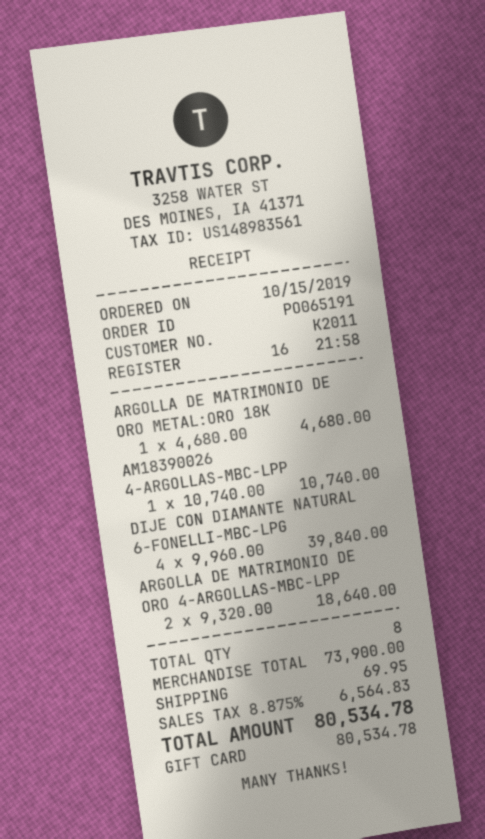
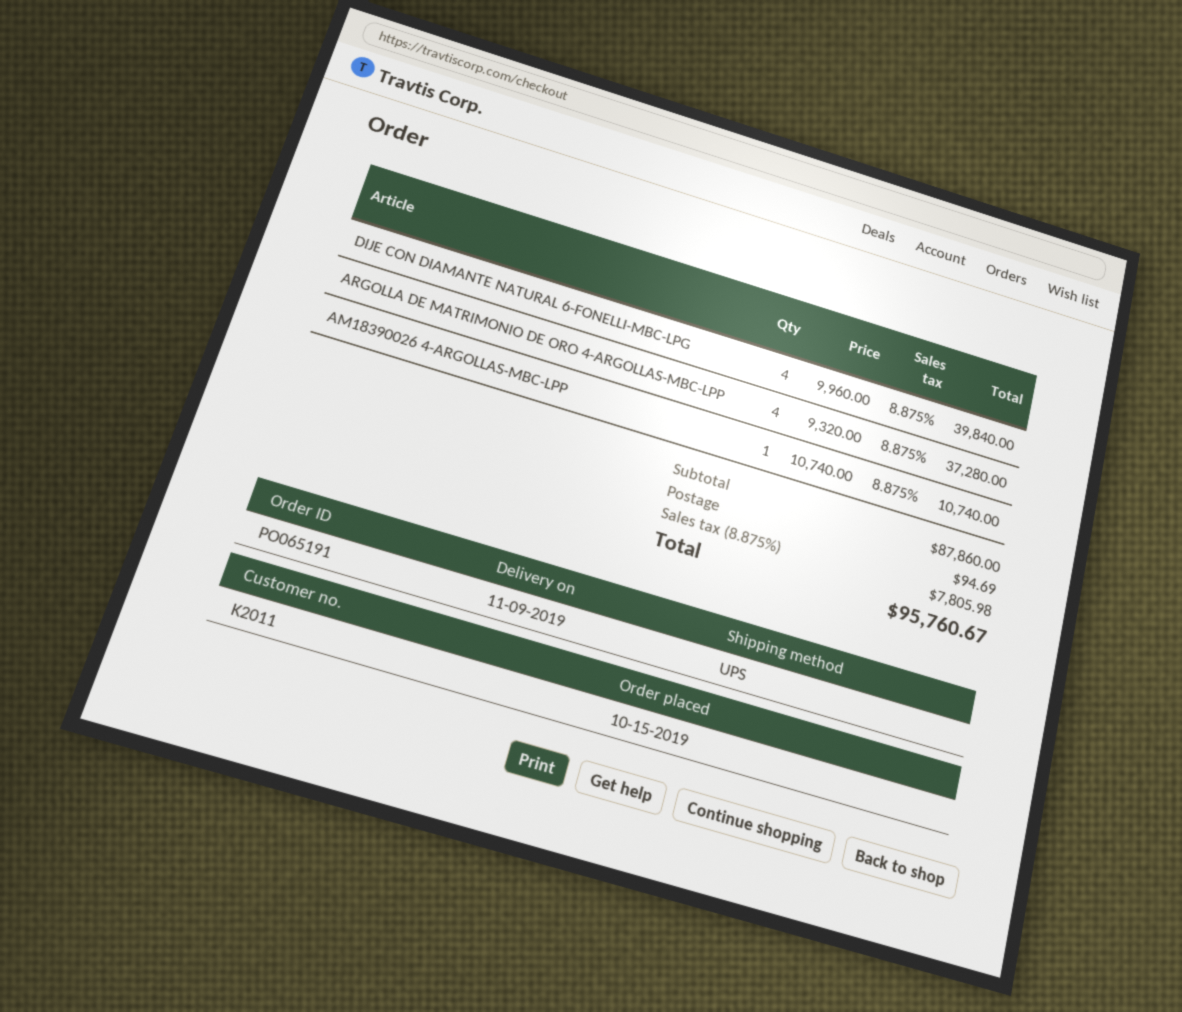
ARGOLLA DE MATRIMONIO DE ORO METAL:ORO 18K: 1 x 4680.00 = 4680.00 -> none
ARGOLLA DE MATRIMONIO DE ORO 4-ARGOLLAS-MBC-LPP: 2 x 9320.00 = 18640.00 -> 4 x 9320.00 = 37280.00
subtotal: 73900.00 -> 87860.00
shipping: 69.95 -> 94.69
tax: 8.875% = 6564.83 -> 8.875% = 7805.98
total: 80534.78 -> 95760.67

